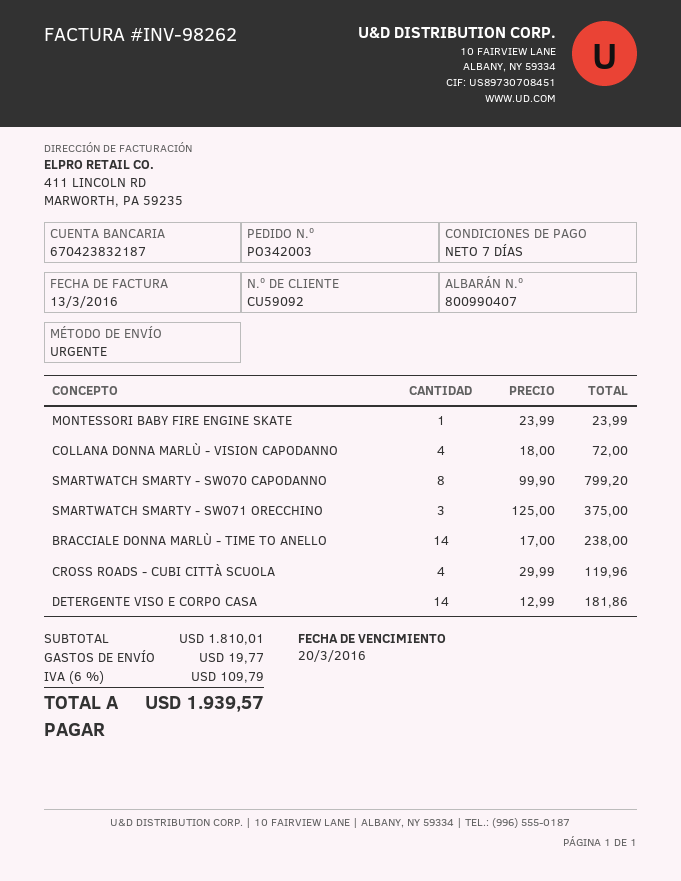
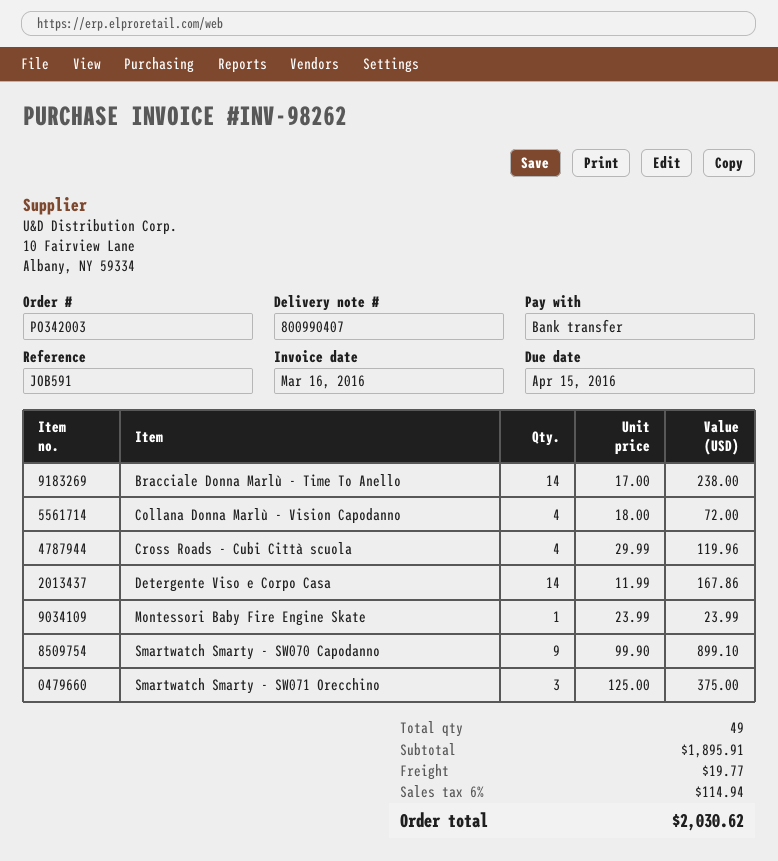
invoice date: 2016-03-13 -> 2016-03-16
due date: 2016-03-20 -> 2016-04-15
SMARTWATCH SMARTY - SW070 CAPODANNO: 8 x 99.90 = 799.20 -> 9 x 99.90 = 899.10
DETERGENTE VISO E CORPO CASA: 14 x 12.99 = 181.86 -> 14 x 11.99 = 167.86
subtotal: 1810.01 -> 1895.91
tax: 6% = 109.79 -> 6% = 114.94
total: 1939.57 -> 2030.62

